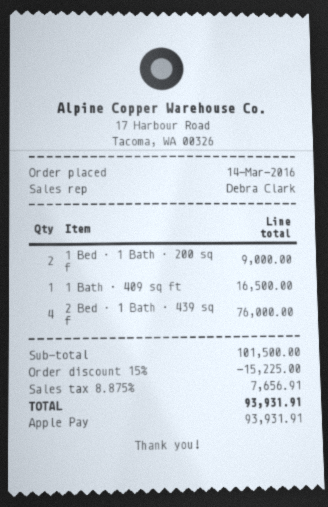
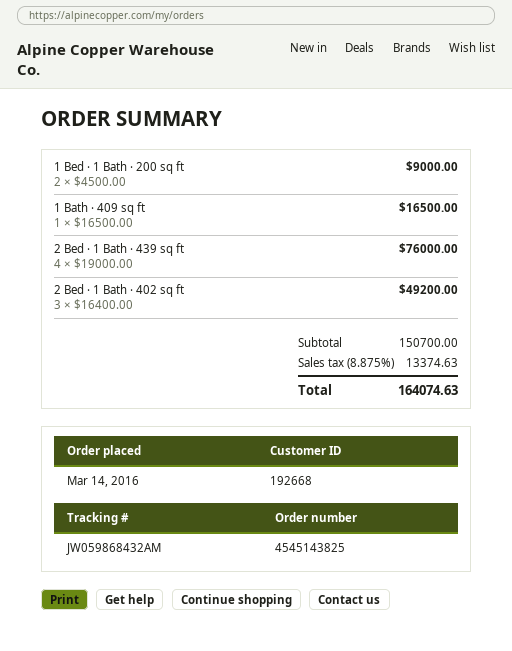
2 Bed · 1 Bath · 402 sq ft: none -> 3 for 49200.00
subtotal: 101500.00 -> 150700.00
discount: 15% = 15225.00 -> none
tax: 8.875% = 7656.91 -> 8.875% = 13374.63
total: 93931.91 -> 164074.63

